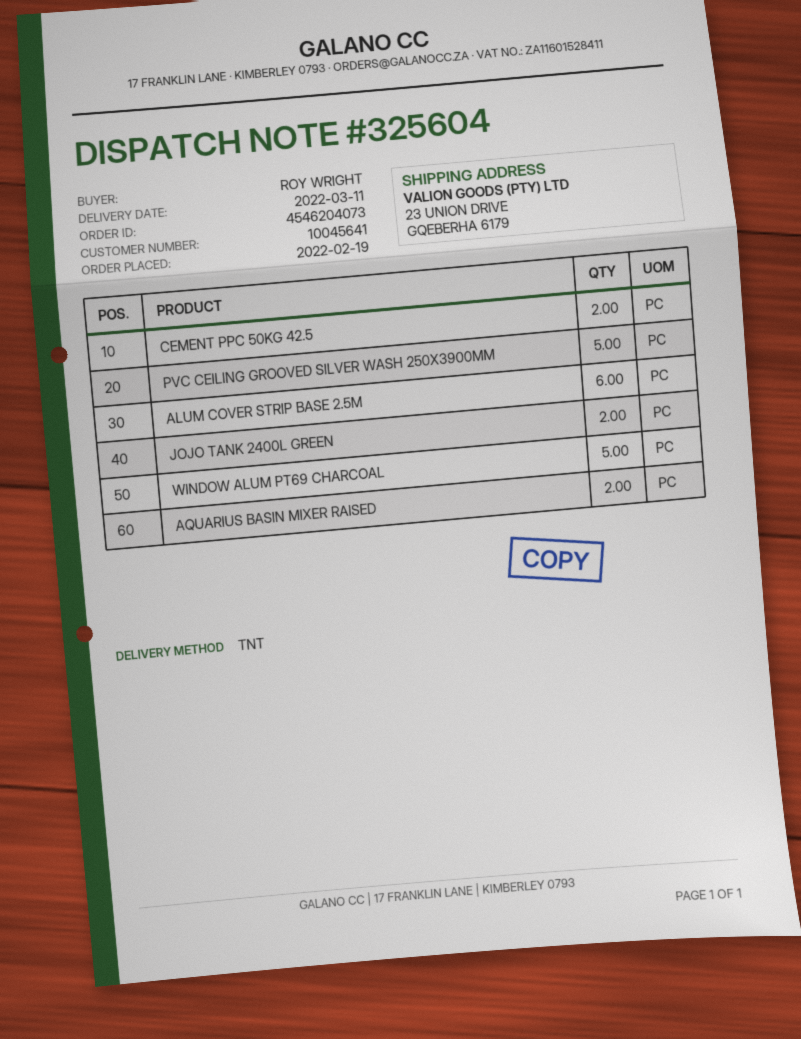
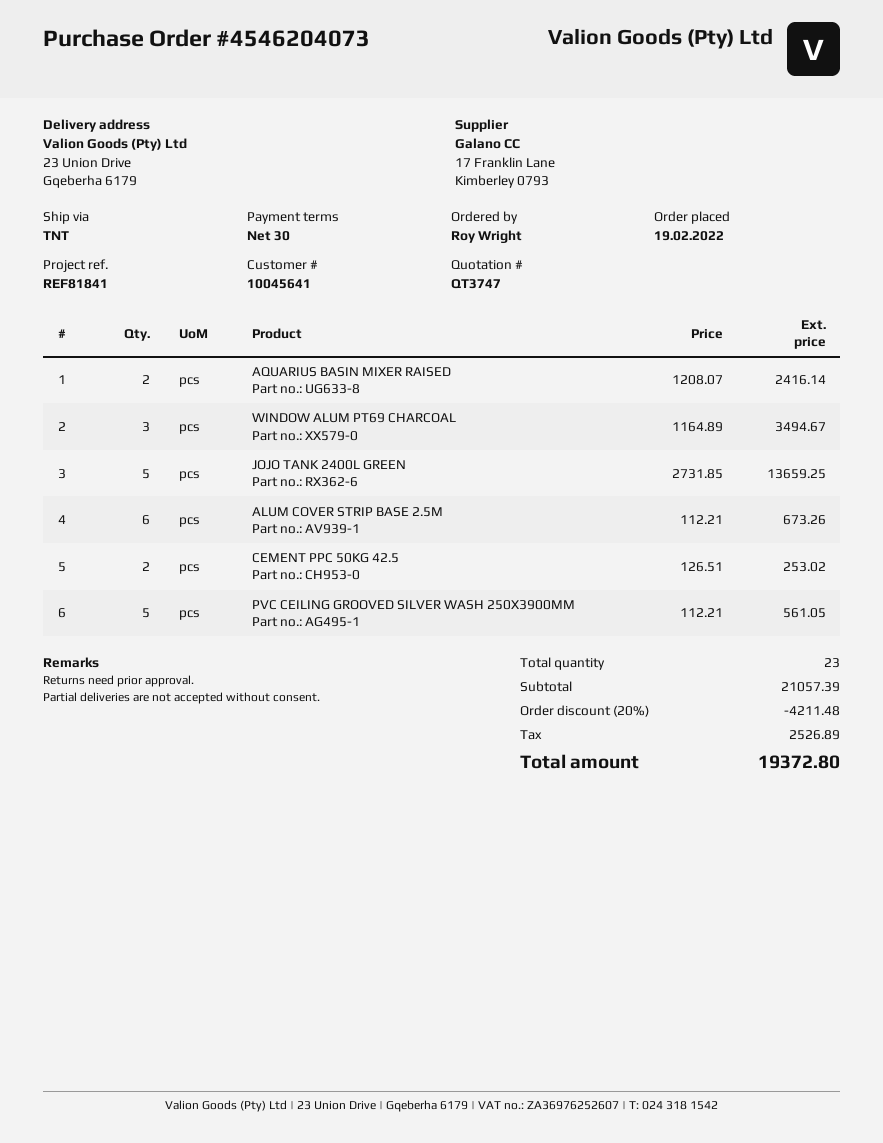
JOJO TANK 2400L GREEN: 2 -> 5
WINDOW ALUM PT69 CHARCOAL: 5 -> 3

